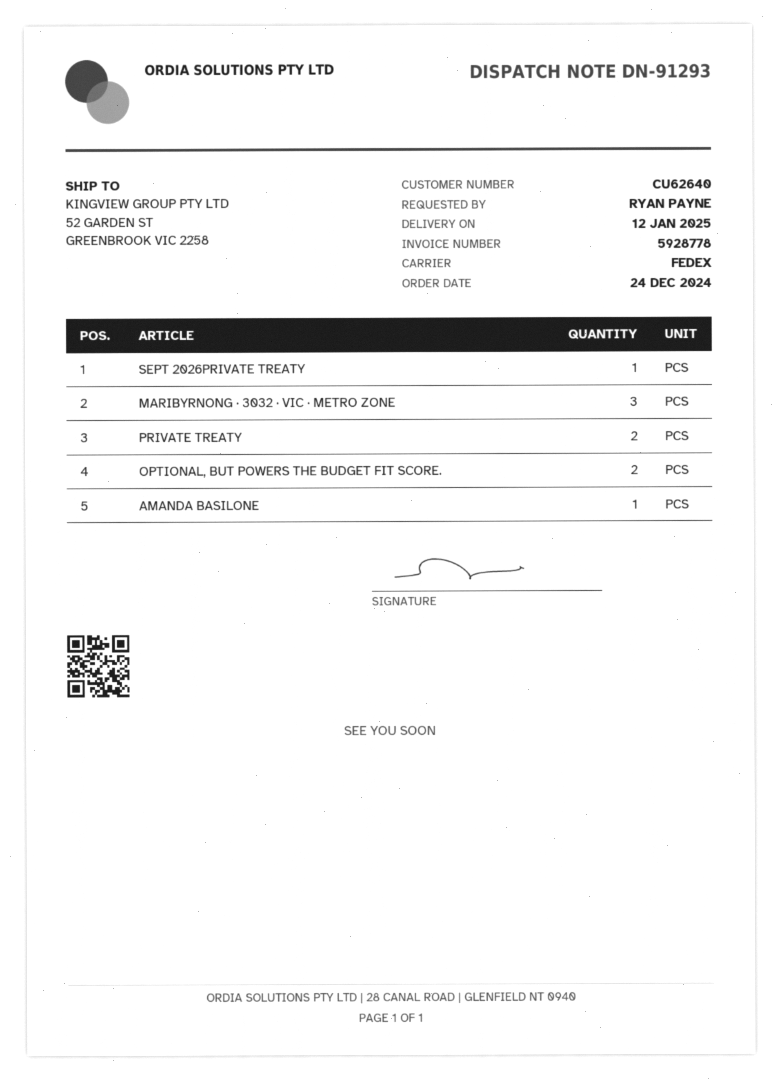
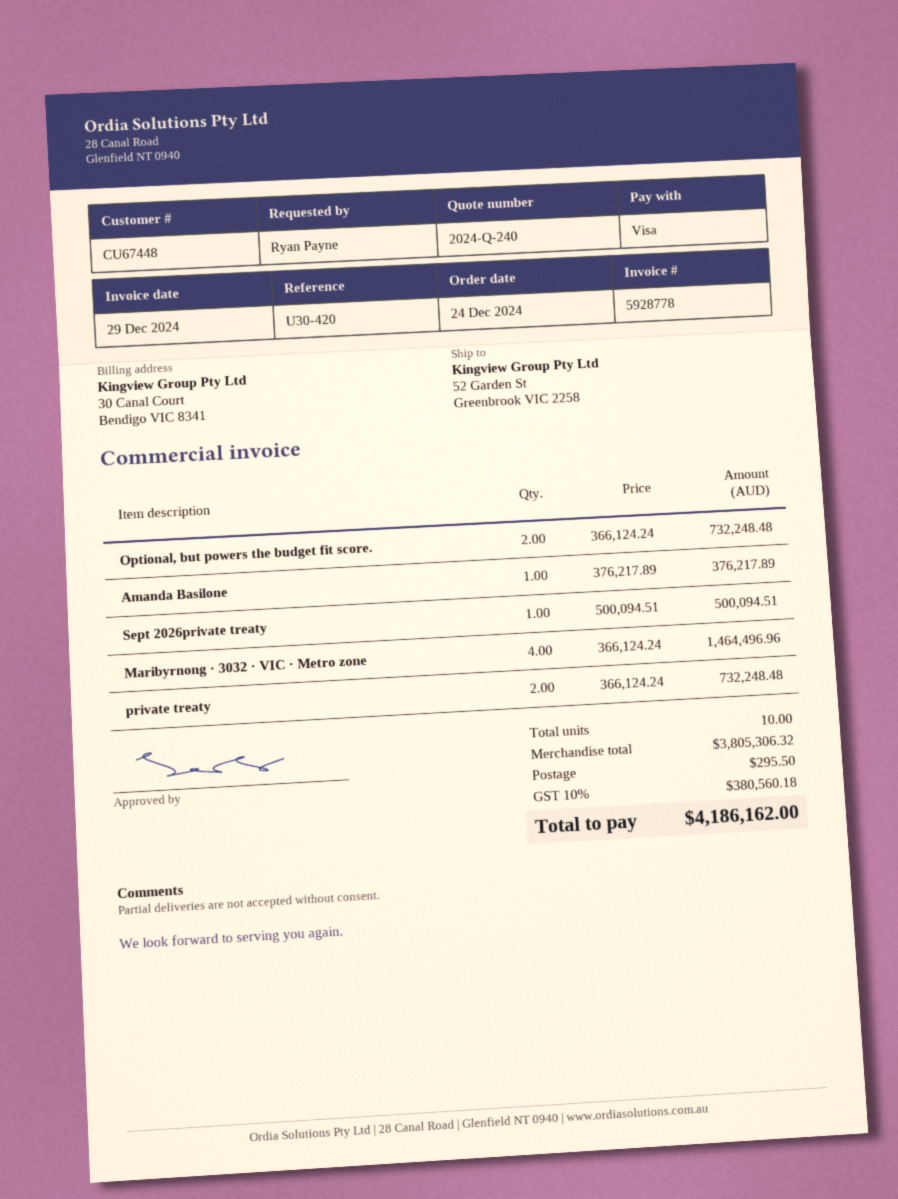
customer number: CU62640 -> CU67448
MARIBYRNONG · 3032 · VIC · METRO ZONE: 3 -> 4

